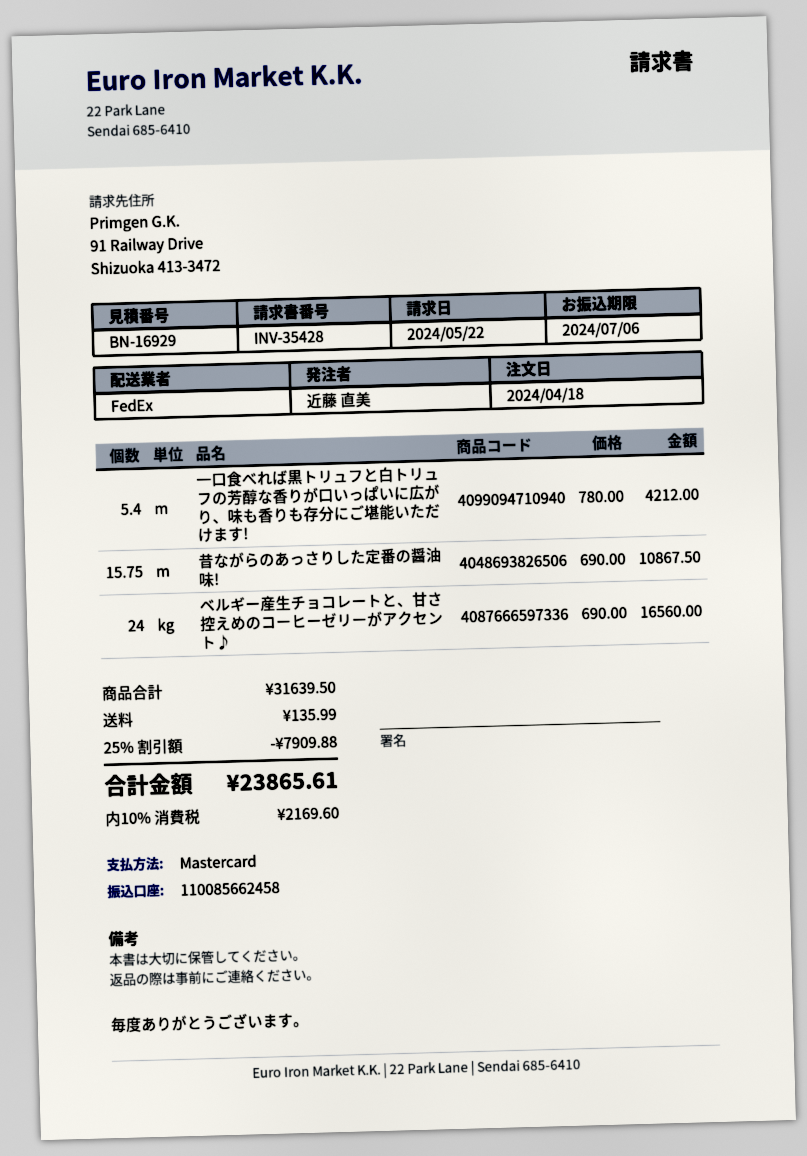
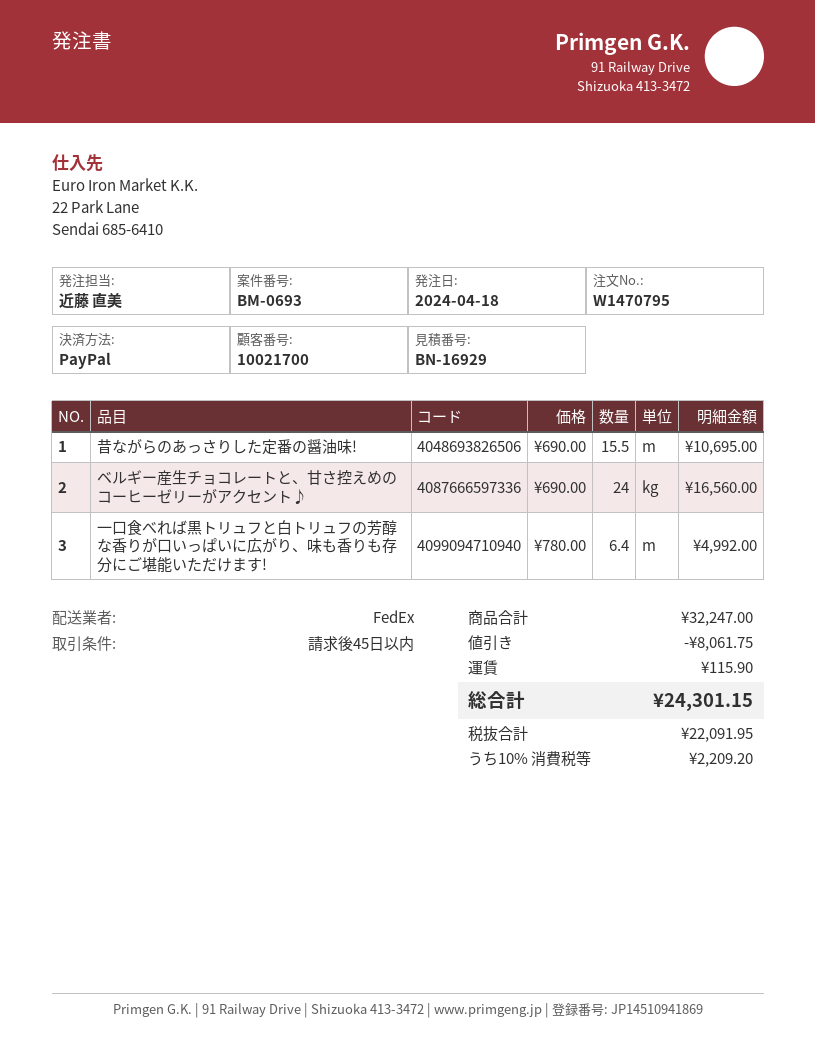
payment method: Mastercard -> PayPal
一口食べれば黒トリュフと白トリュフの芳醇な香りが口いっぱいに広がり、味も香りも存分にご堪能いただけます!: 5.4 x 780.00 = 4212.00 -> 6.4 x 780.00 = 4992.00
昔ながらのあっさりした定番の醤油味!: 15.75 x 690.00 = 10867.50 -> 15.5 x 690.00 = 10695.00
subtotal: 31639.50 -> 32247.00
discount: 7909.88 -> 8061.75
shipping: 135.99 -> 115.90
tax: 10% = 2169.60 -> 10% = 2209.20
total: 23865.61 -> 24301.15

